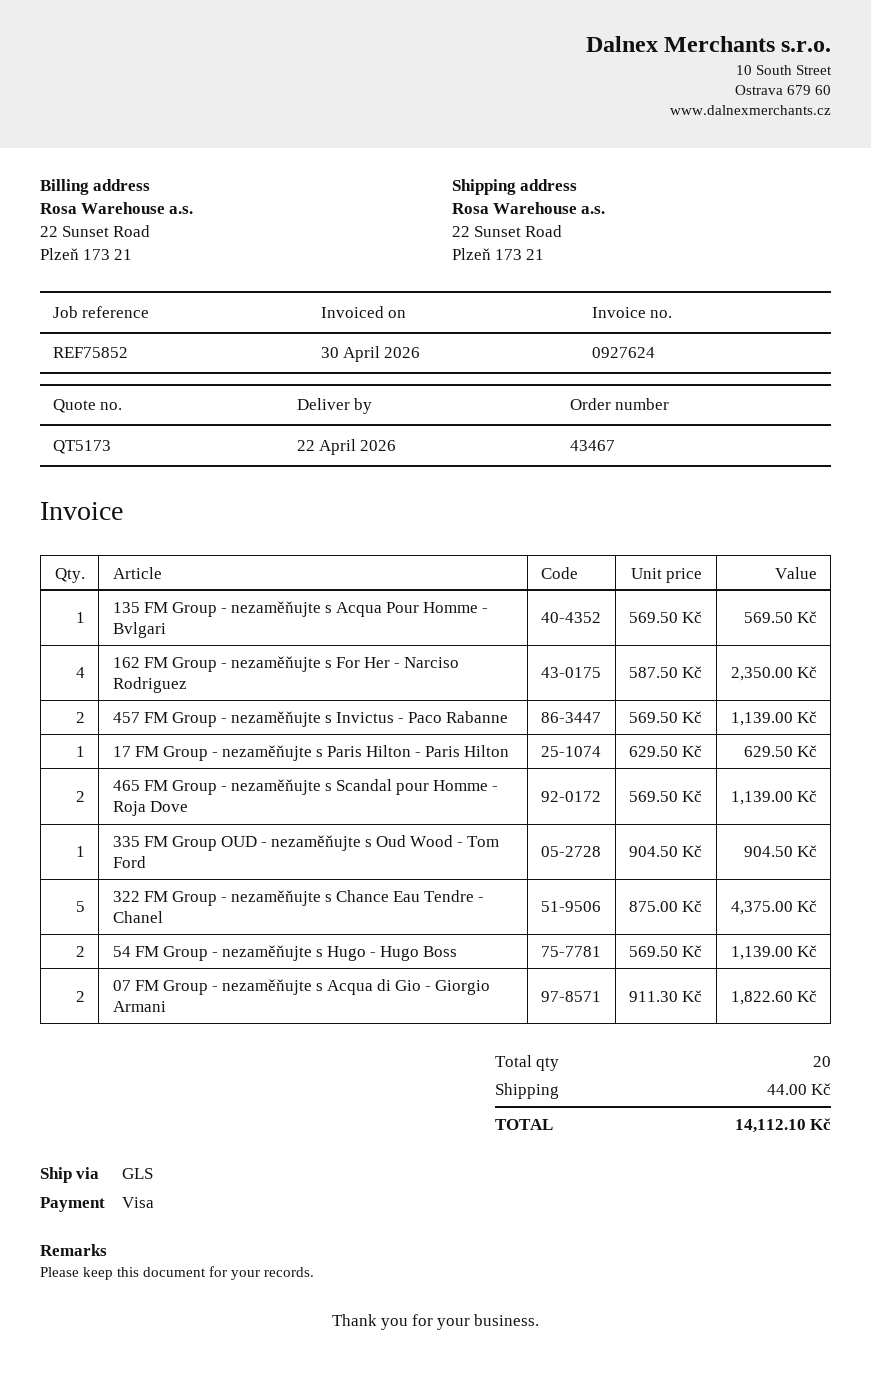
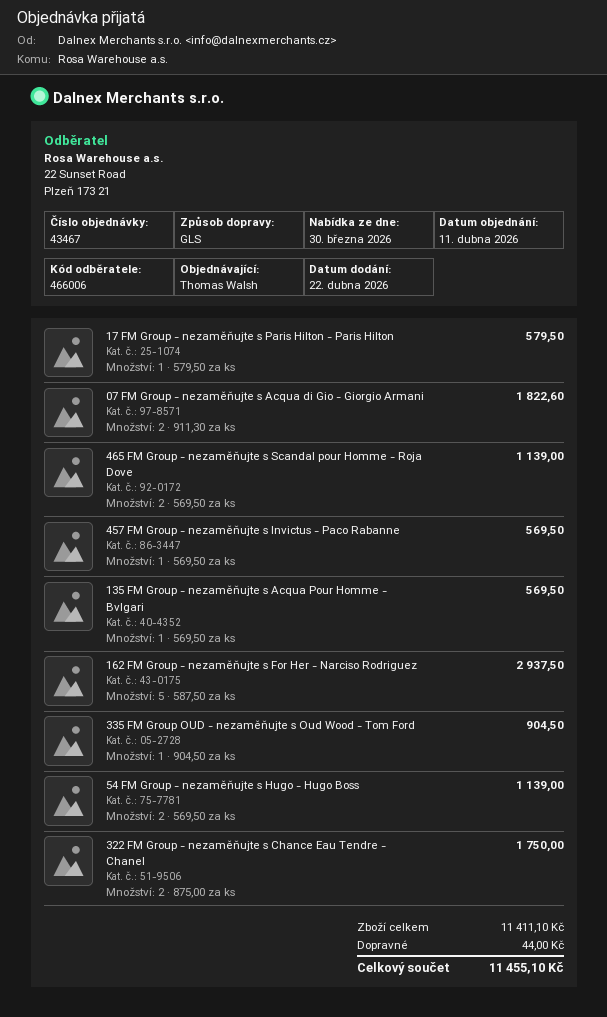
162 FM Group - nezaměňujte s For Her - Narciso Rodriguez: 4 x 587.50 = 2350.00 -> 5 x 587.50 = 2937.50
457 FM Group - nezaměňujte s Invictus - Paco Rabanne: 2 x 569.50 = 1139.00 -> 1 x 569.50 = 569.50
17 FM Group - nezaměňujte s Paris Hilton - Paris Hilton: 1 x 629.50 = 629.50 -> 1 x 579.50 = 579.50
322 FM Group - nezaměňujte s Chance Eau Tendre - Chanel: 5 x 875.00 = 4375.00 -> 2 x 875.00 = 1750.00
total: 14112.10 -> 11455.10

